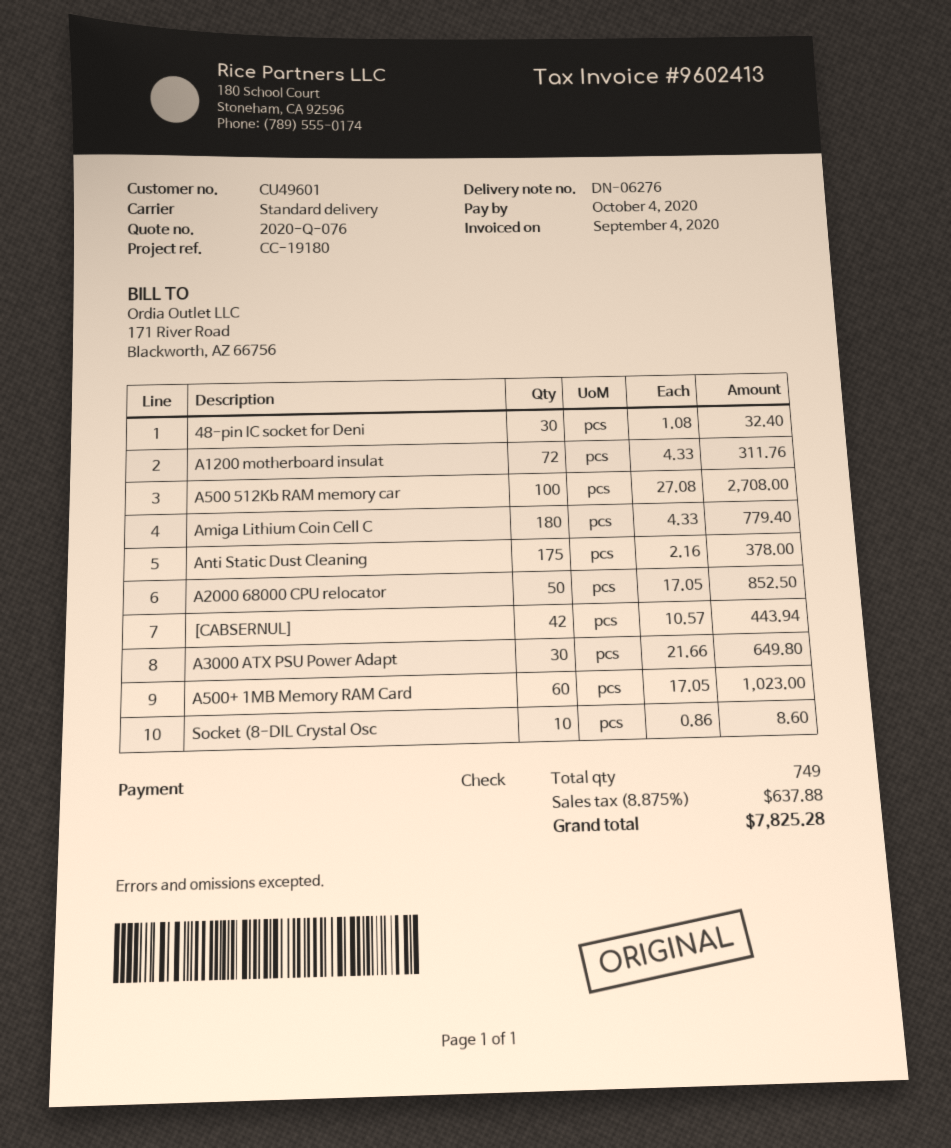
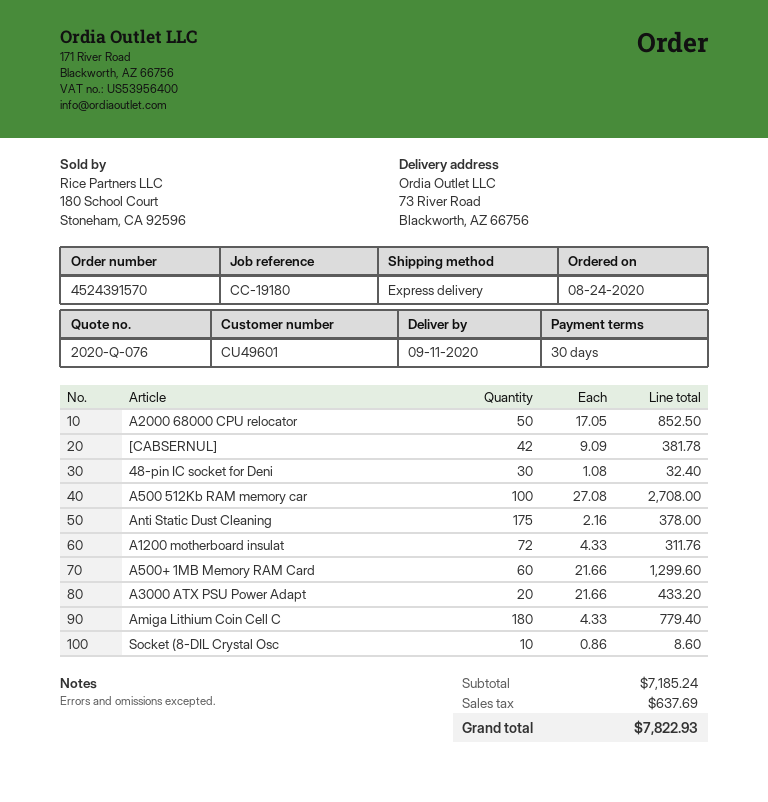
shipping method: standard -> express
[CABSERNUL]: 42 x 10.57 = 443.94 -> 42 x 9.09 = 381.78
A3000 ATX PSU Power Adapt: 30 x 21.66 = 649.80 -> 20 x 21.66 = 433.20
A500+ 1MB Memory RAM Card: 60 x 17.05 = 1023.00 -> 60 x 21.66 = 1299.60
tax: 637.88 -> 637.69
total: 7825.28 -> 7822.93

